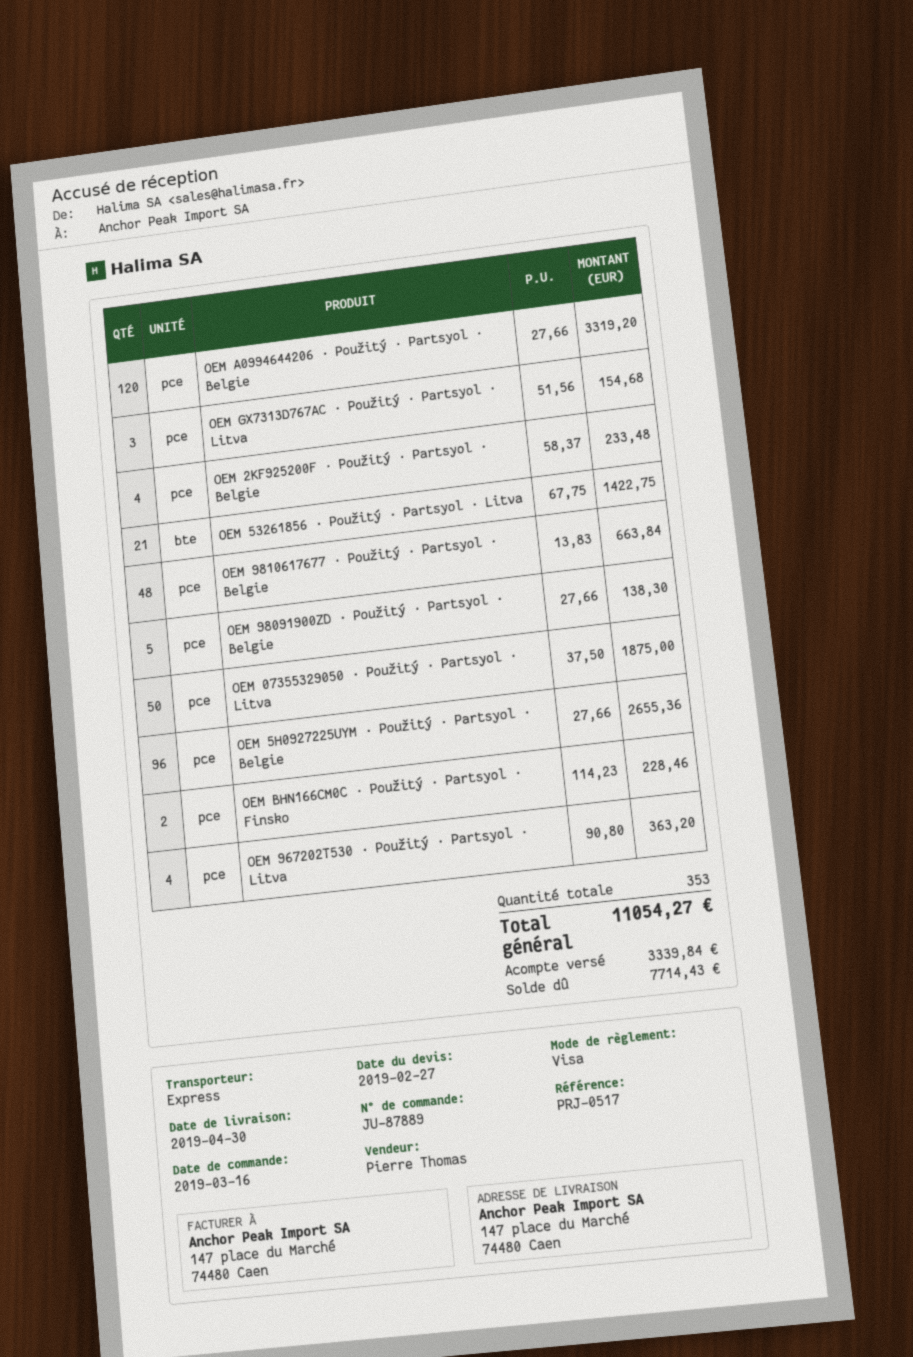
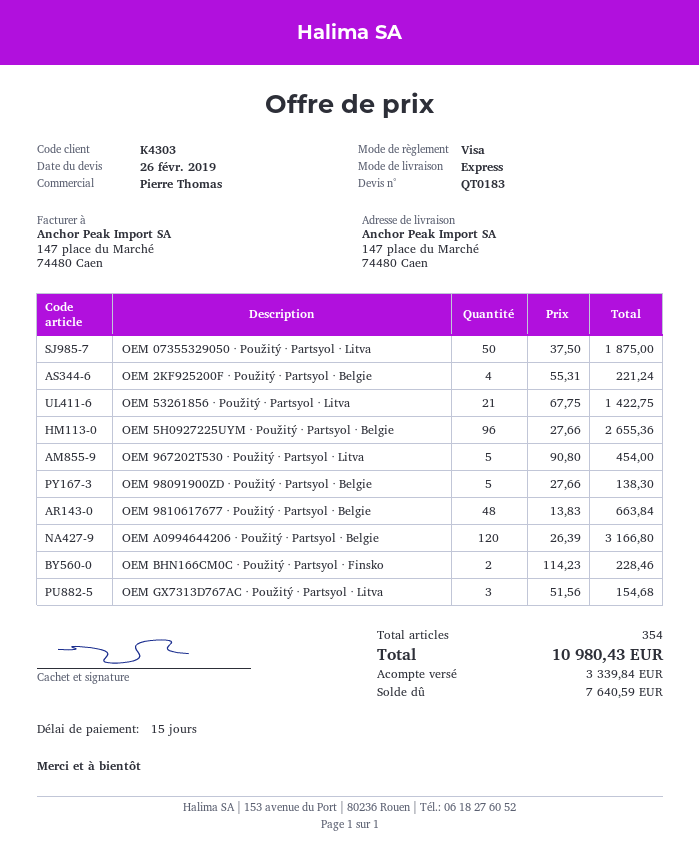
quote date: 2019-02-27 -> 2019-02-26
OEM A0994644206 · Použitý · Partsyol · Belgie: 120 x 27.66 = 3319.20 -> 120 x 26.39 = 3166.80
OEM 2KF925200F · Použitý · Partsyol · Belgie: 4 x 58.37 = 233.48 -> 4 x 55.31 = 221.24
OEM 967202T530 · Použitý · Partsyol · Litva: 4 x 90.80 = 363.20 -> 5 x 90.80 = 454.00
total quantity: 353 -> 354
total: 11054.27 -> 10980.43
balance: 7714.43 -> 7640.59

